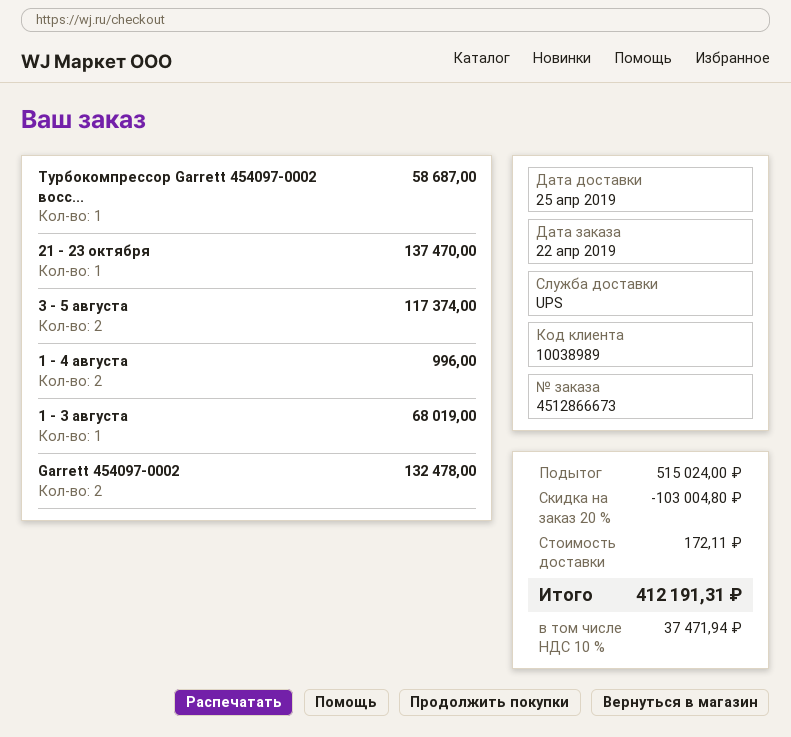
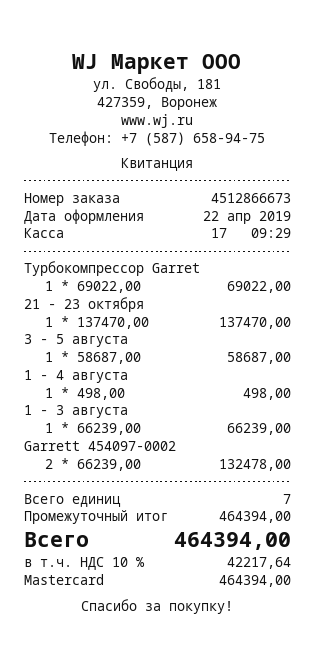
Турбокомпрессор Garrett 454097-0002 восс...: 1 for 58687.00 -> 1 for 69022.00
3 - 5 августа: 2 for 117374.00 -> 1 for 58687.00
1 - 4 августа: 2 for 996.00 -> 1 for 498.00
1 - 3 августа: 1 for 68019.00 -> 1 for 66239.00
subtotal: 515024.00 -> 464394.00
discount: 20% = 103004.80 -> none
shipping: 172.11 -> none
tax: 10% = 37471.94 -> 10% = 42217.64
total: 412191.31 -> 464394.00

